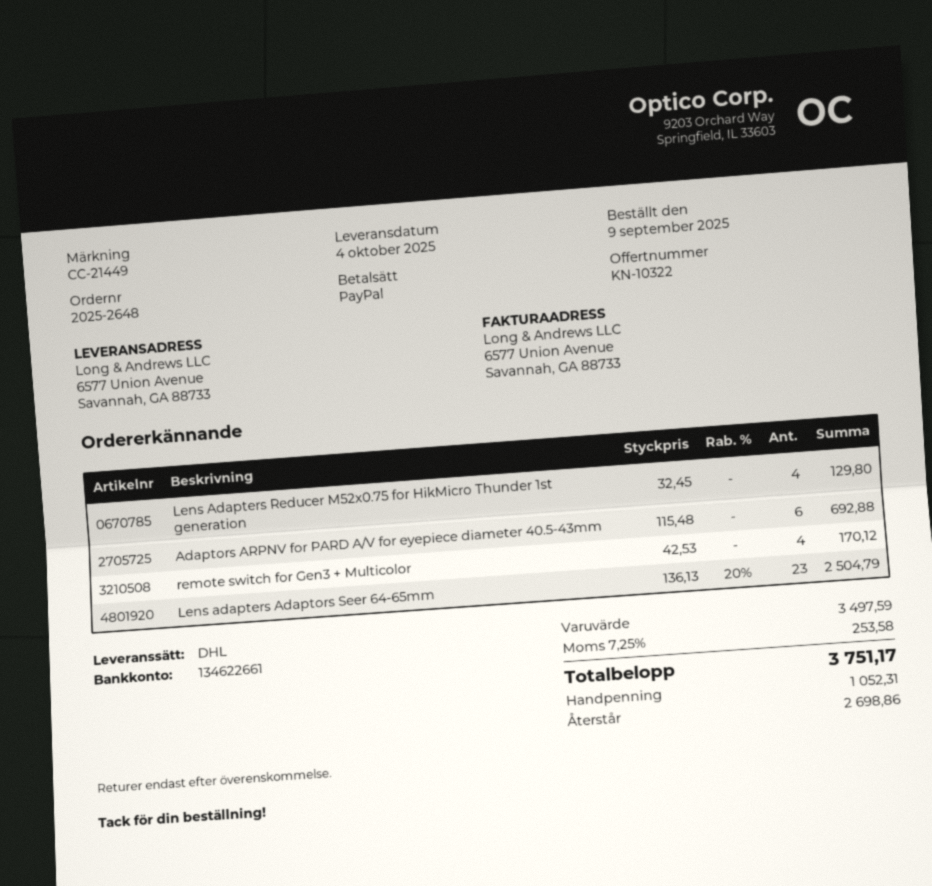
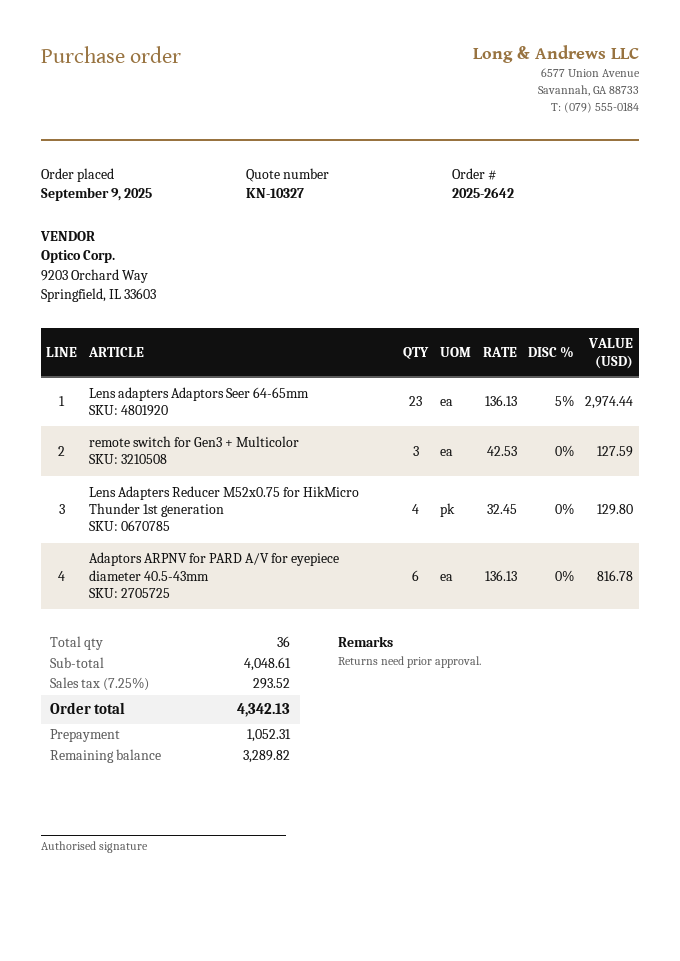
quote number: KN-10322 -> KN-10327
order number: 2025-2648 -> 2025-2642
Adaptors ARPNV for PARD A/V for eyepiece diameter 40.5-43mm: 6 x 115.48 = 692.88 -> 6 x 136.13 = 816.78
remote switch for Gen3 + Multicolor: 4 x 42.53 = 170.12 -> 3 x 42.53 = 127.59
Lens adapters Adaptors Seer 64-65mm: 23 x 136.13 - 20% = 2504.79 -> 23 x 136.13 - 5% = 2974.44
subtotal: 3497.59 -> 4048.61
tax: 7.25% = 253.58 -> 7.25% = 293.52
total: 3751.17 -> 4342.13
balance: 2698.86 -> 3289.82

